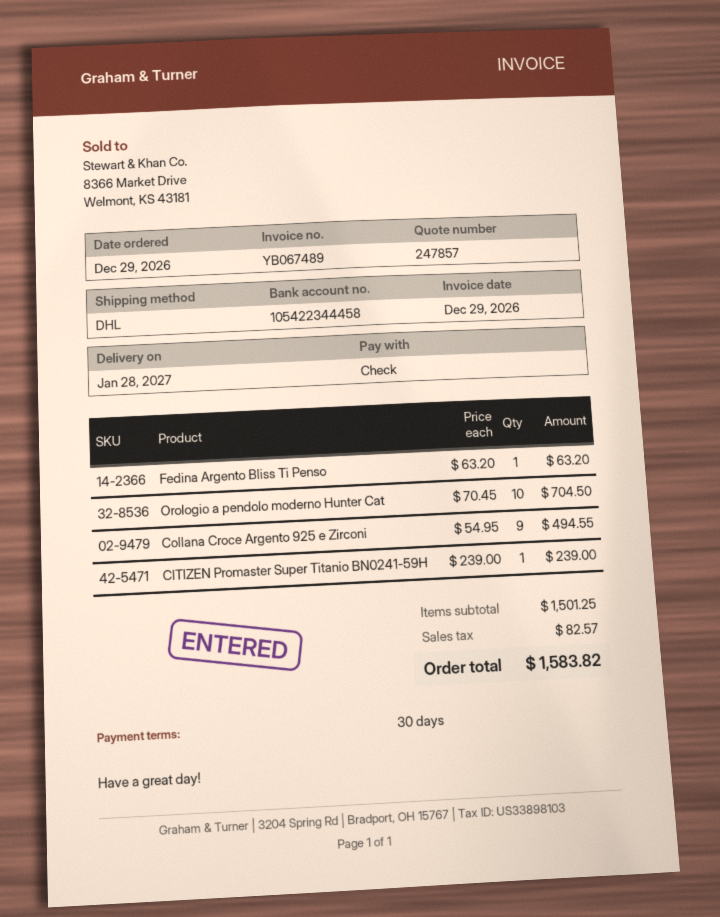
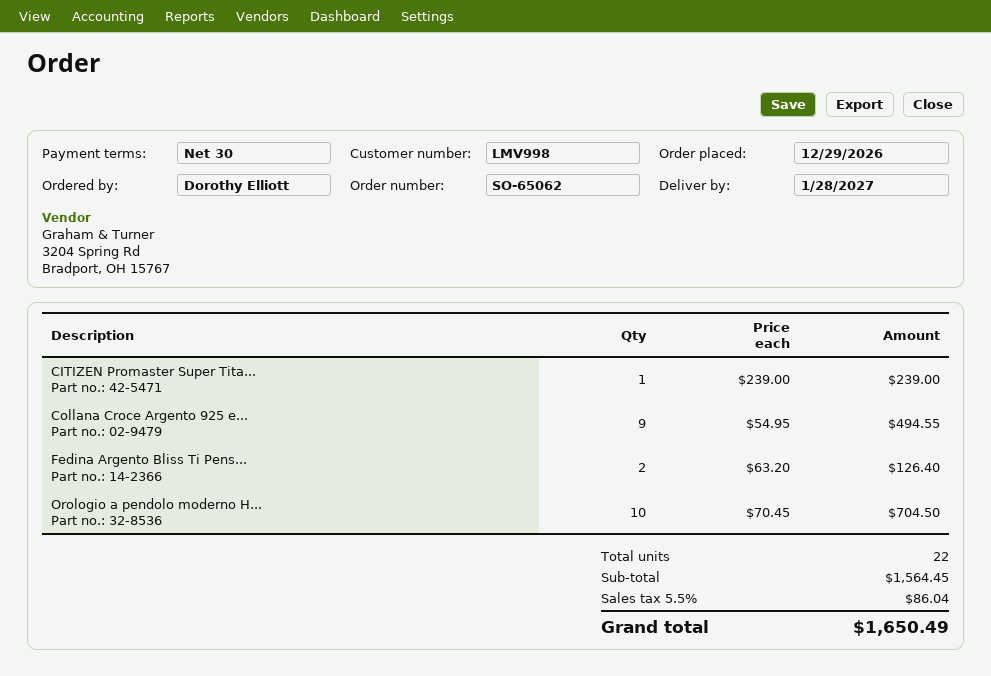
Fedina Argento Bliss Ti Penso: 1 x 63.20 = 63.20 -> 2 x 63.20 = 126.40
subtotal: 1501.25 -> 1564.45
tax: 82.57 -> 86.04
total: 1583.82 -> 1650.49

